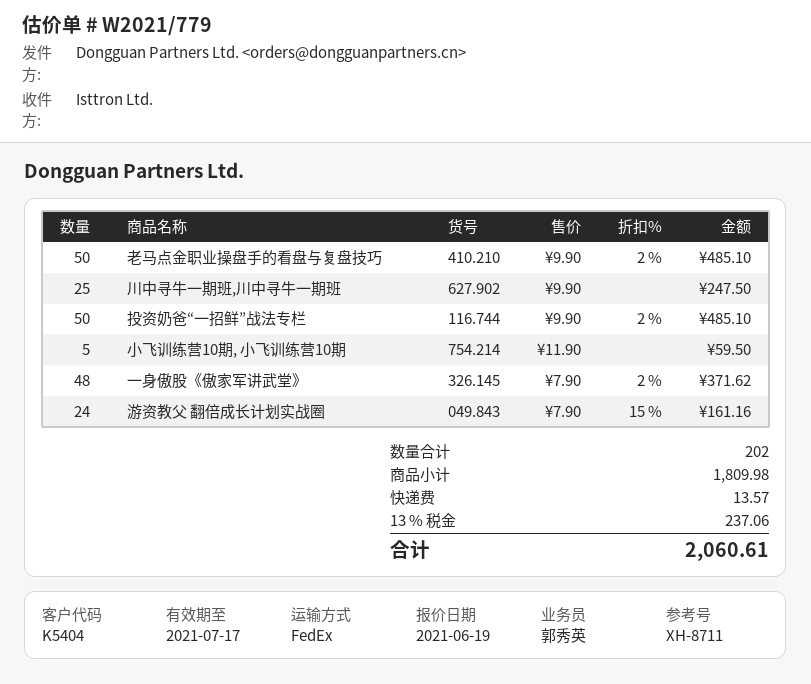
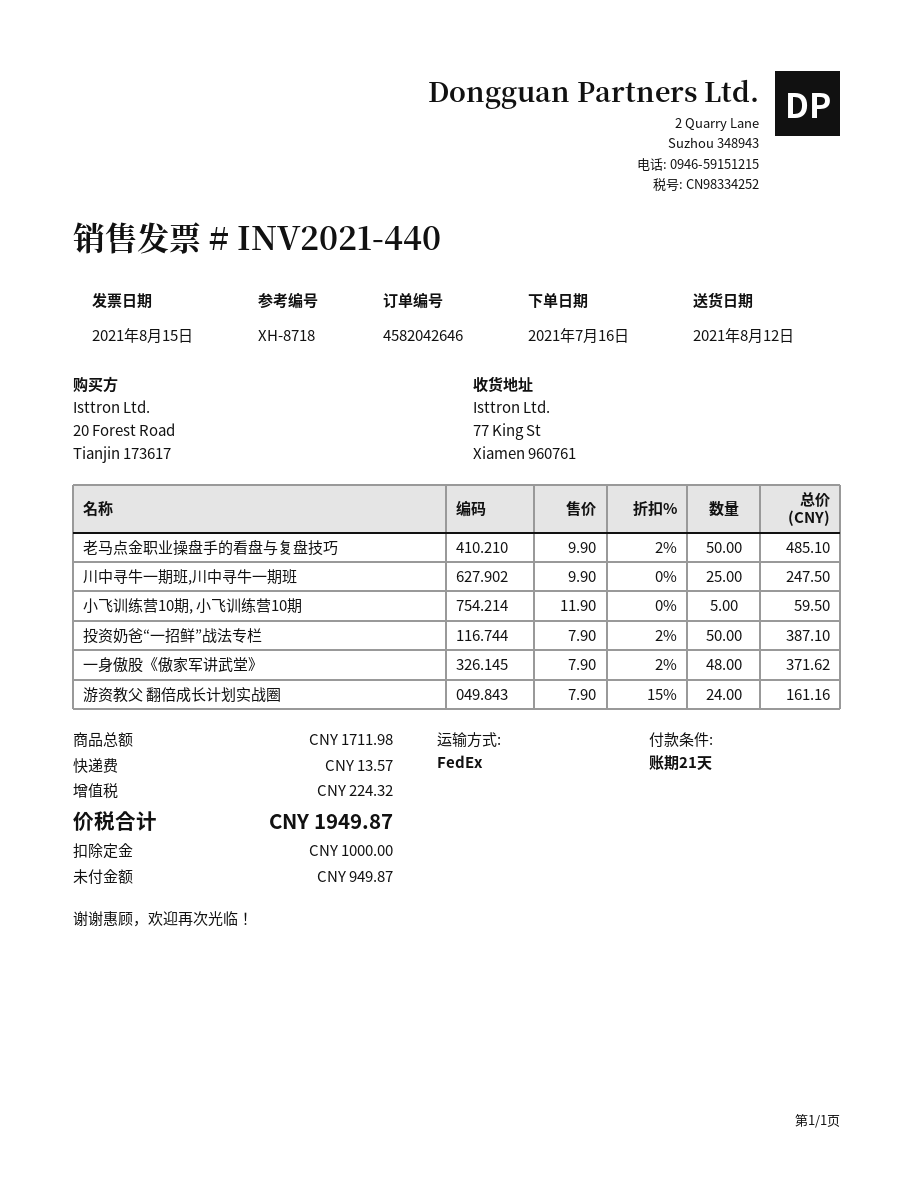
reference: XH-8711 -> XH-8718
投资奶爸“一招鲜”战法专栏: 50 x 9.90 - 2% = 485.10 -> 50 x 7.90 - 2% = 387.10
subtotal: 1809.98 -> 1711.98
tax: 237.06 -> 224.32
total: 2060.61 -> 1949.87

